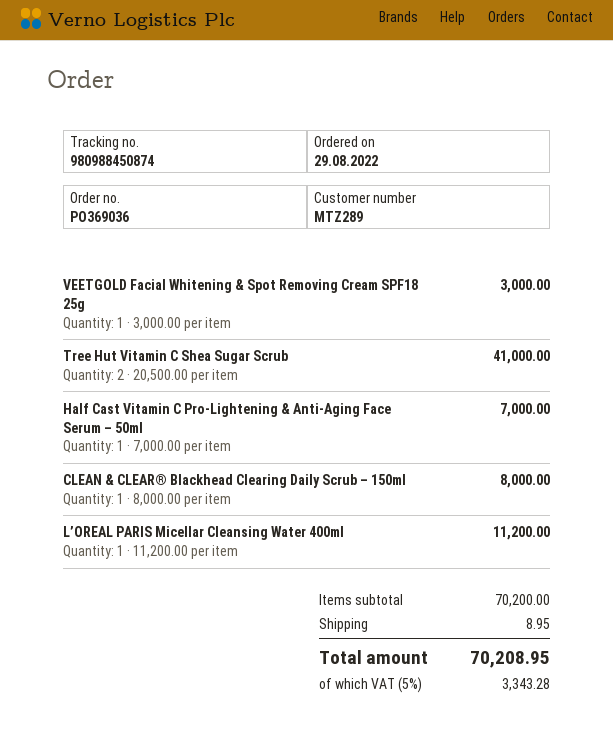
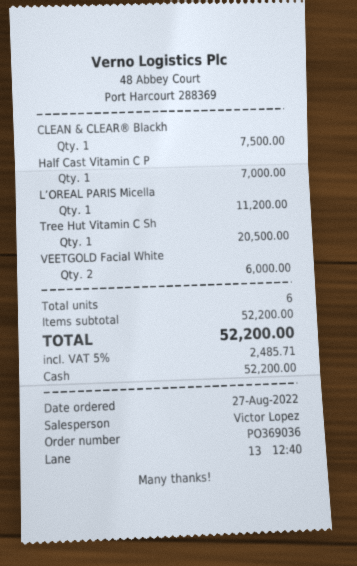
order date: 2022-08-29 -> 2022-08-27
VEETGOLD Facial Whitening & Spot Removing Cream SPF18 25g: 1 for 3000.00 -> 2 for 6000.00
Tree Hut Vitamin C Shea Sugar Scrub: 2 for 41000.00 -> 1 for 20500.00
CLEAN & CLEAR® Blackhead Clearing Daily Scrub – 150ml: 1 for 8000.00 -> 1 for 7500.00
subtotal: 70200.00 -> 52200.00
shipping: 8.95 -> none
tax: 5% = 3343.28 -> 5% = 2485.71
total: 70208.95 -> 52200.00

